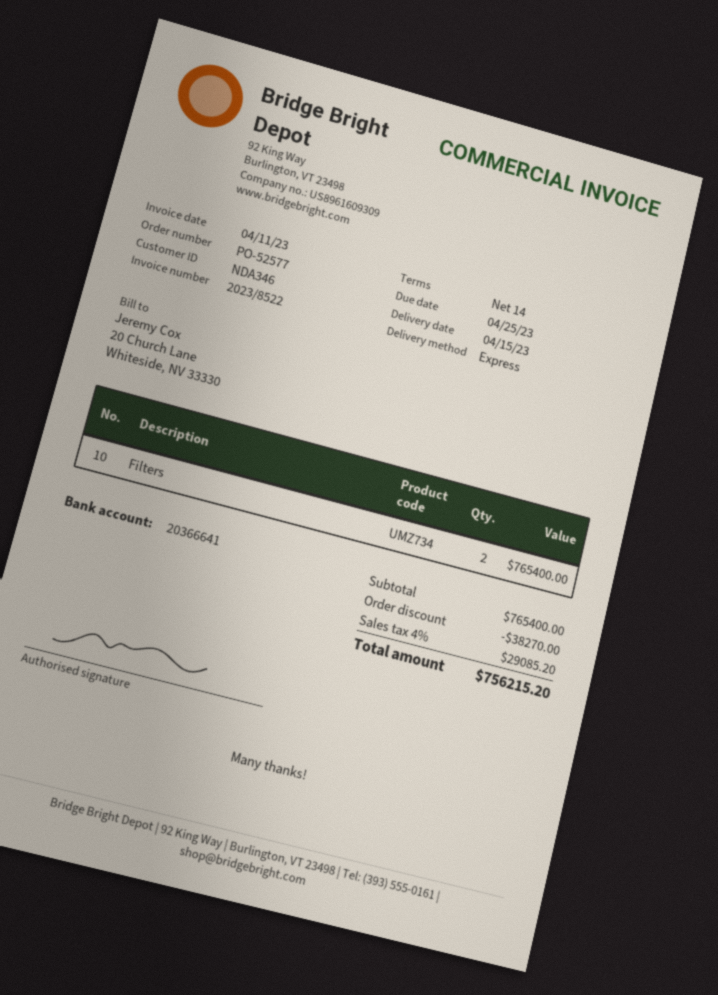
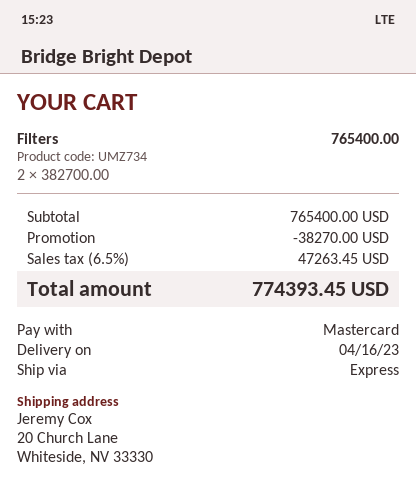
delivery date: 2023-04-15 -> 2023-04-16
tax: 4% = 29085.20 -> 6.5% = 47263.45
total: 756215.20 -> 774393.45

